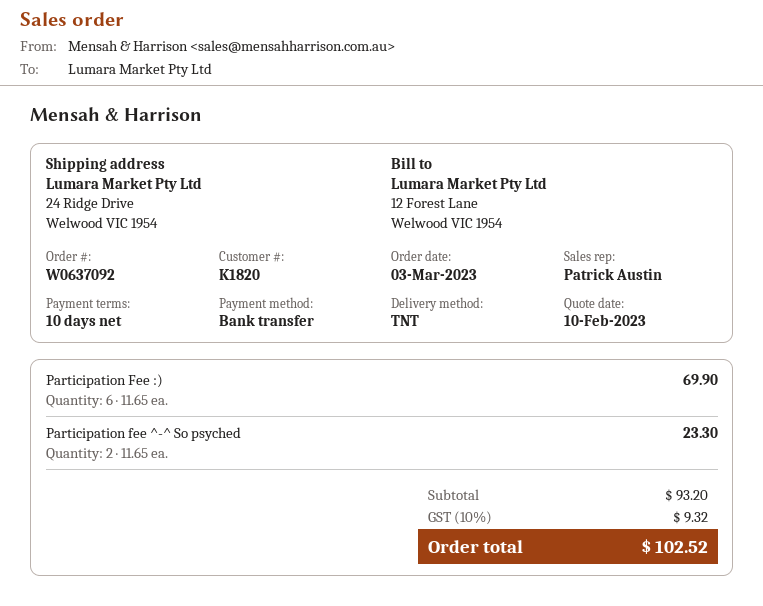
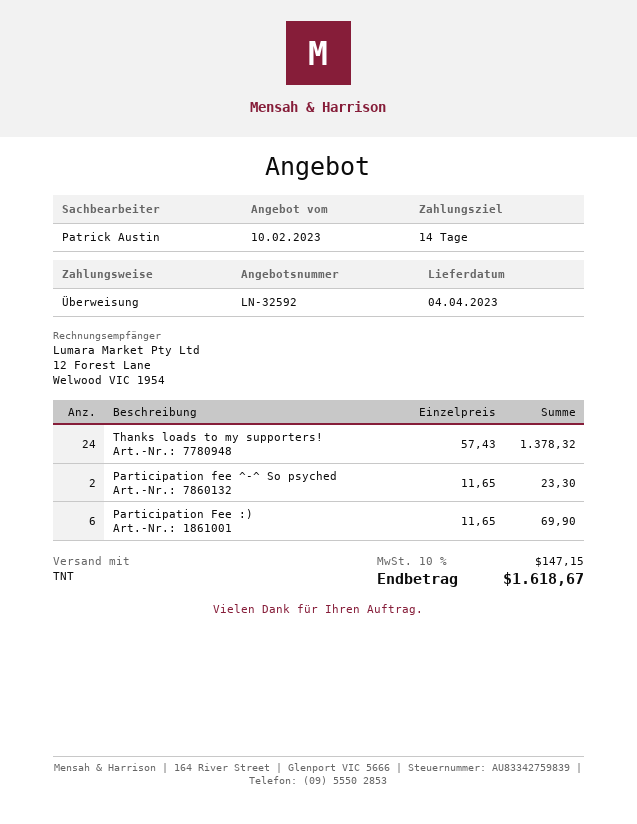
payment terms: 10 days -> 14 days
Thanks loads to my supporters!: none -> 24 x 57.43 = 1378.32
tax: 10% = 9.32 -> 10% = 147.15
total: 102.52 -> 1618.67

